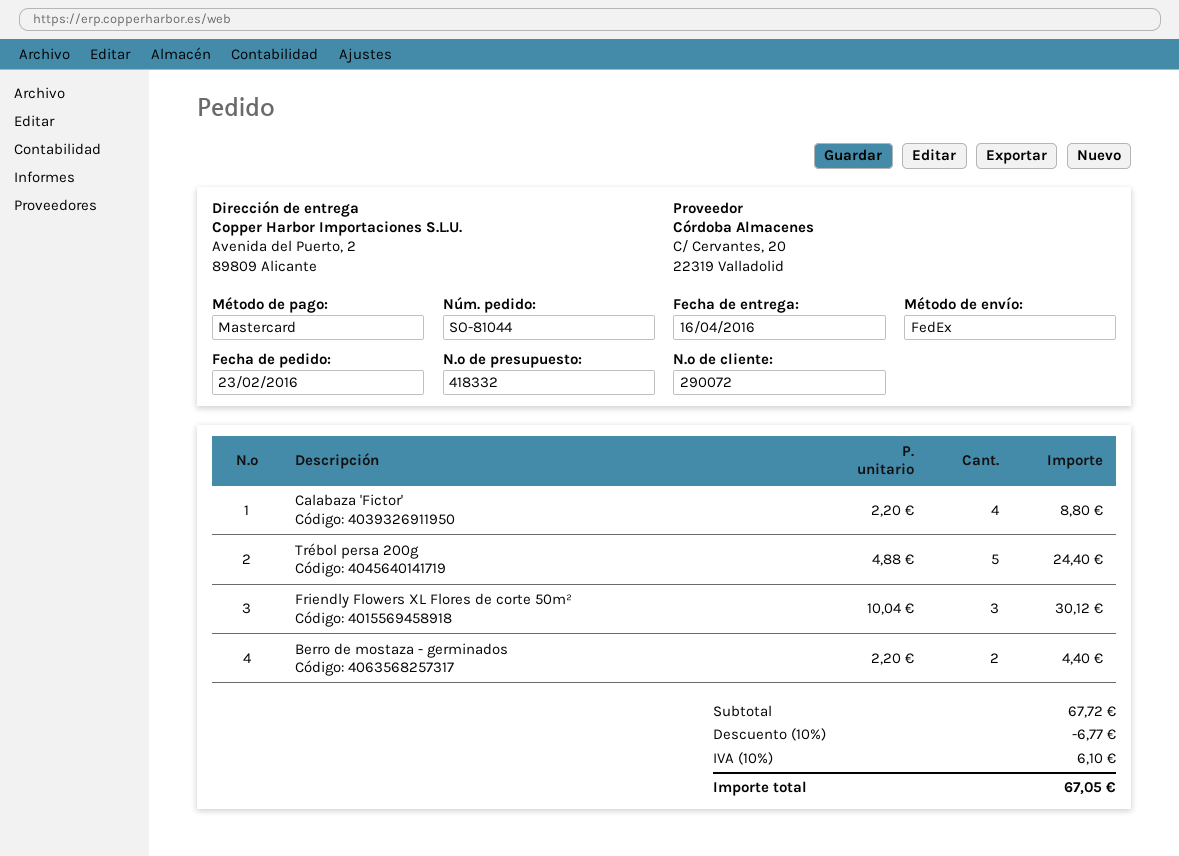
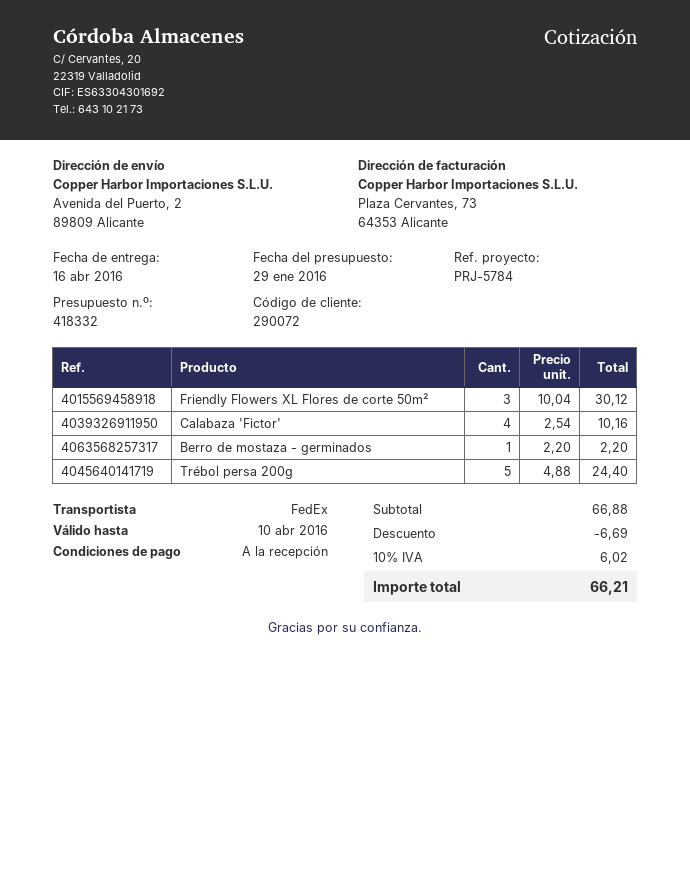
Calabaza 'Fictor': 4 x 2.20 = 8.80 -> 4 x 2.54 = 10.16
Berro de mostaza - germinados: 2 x 2.20 = 4.40 -> 1 x 2.20 = 2.20
subtotal: 67.72 -> 66.88
discount: 6.77 -> 6.69
tax: 10% = 6.10 -> 10% = 6.02
total: 67.05 -> 66.21

